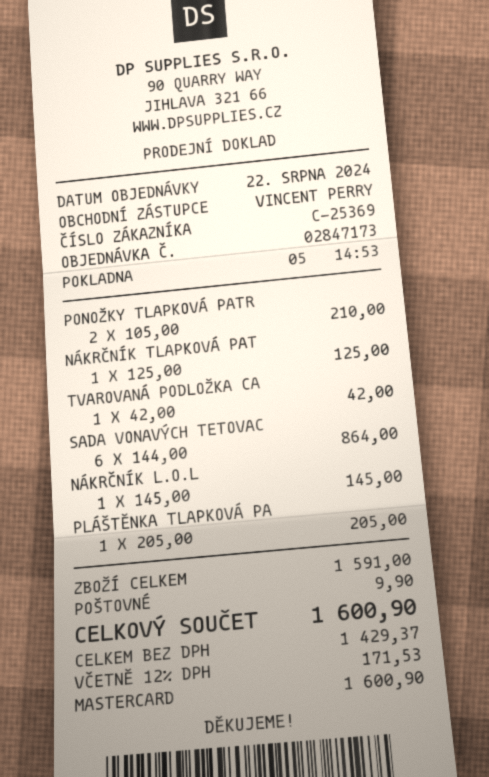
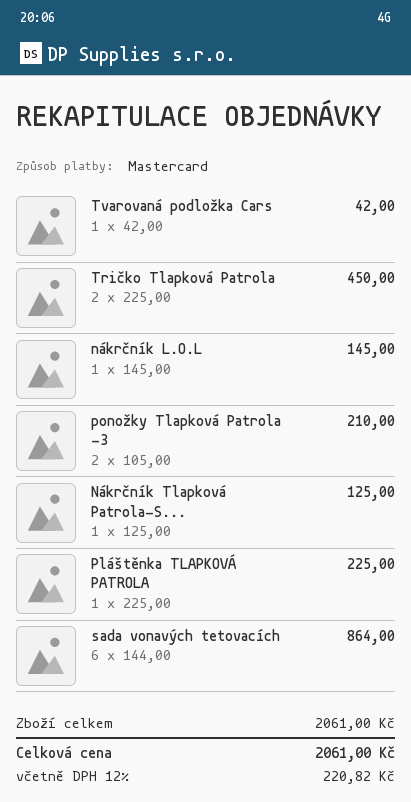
PLÁŠTĚNKA TLAPKOVÁ PA: 1 x 205.00 = 205.00 -> 1 x 225.00 = 225.00
Tričko Tlapková Patrola: none -> 2 x 225.00 = 450.00
subtotal: 1591.00 -> 2061.00
shipping: 9.90 -> none
tax: 12% = 171.53 -> 12% = 220.82
total: 1600.90 -> 2061.00

